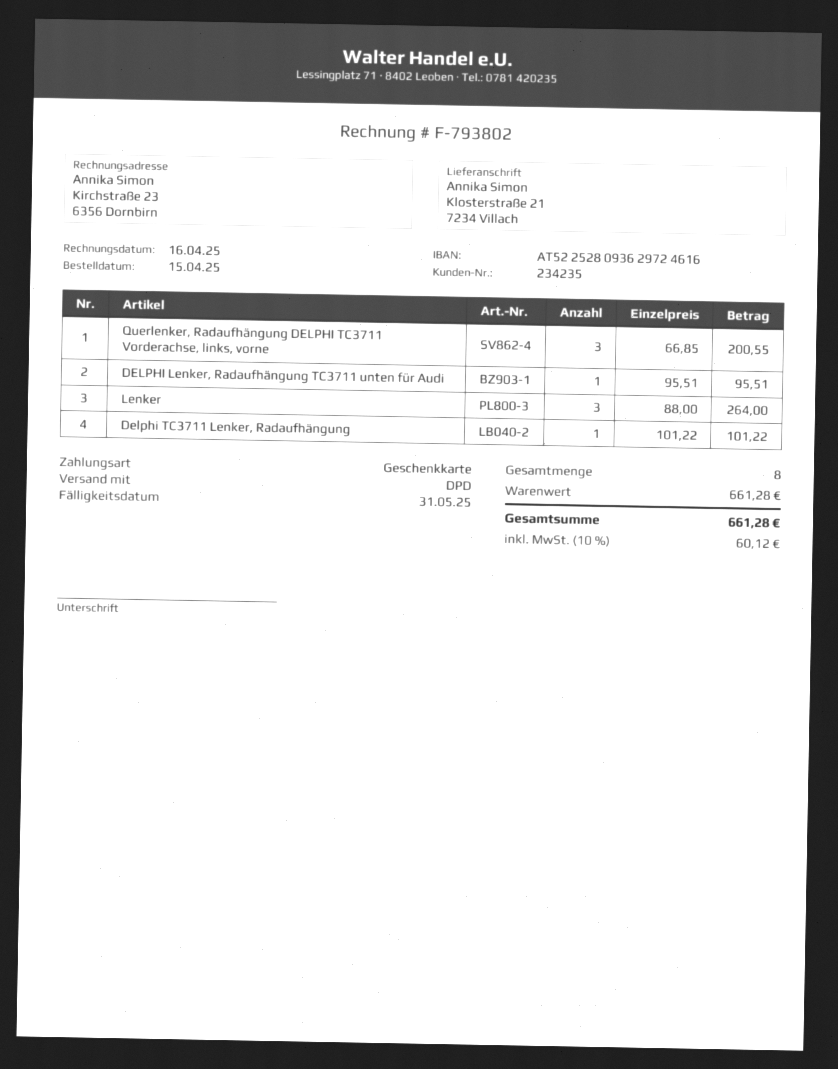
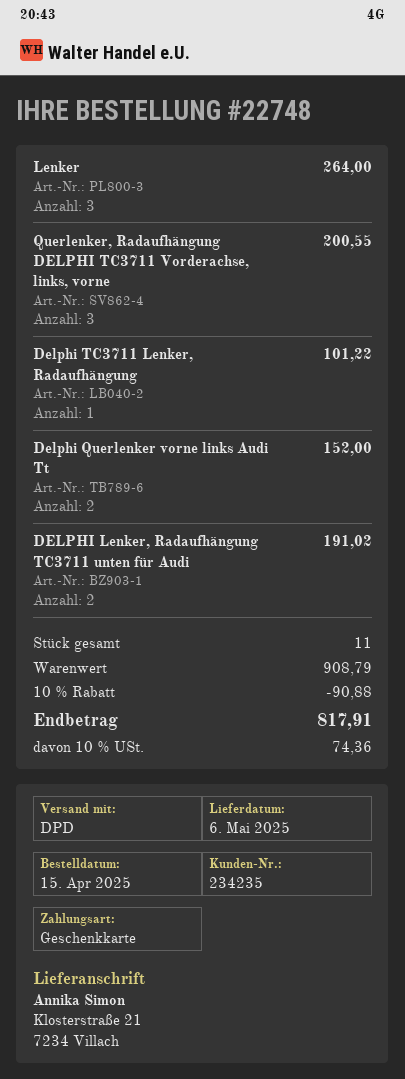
DELPHI Lenker, Radaufhängung TC3711 unten für Audi: 1 for 95.51 -> 2 for 191.02
Delphi Querlenker vorne links Audi Tt: none -> 2 for 152.00
total quantity: 8 -> 11
subtotal: 661.28 -> 908.79
discount: none -> 10% = 90.88
tax: 10% = 60.12 -> 10% = 74.36
total: 661.28 -> 817.91

